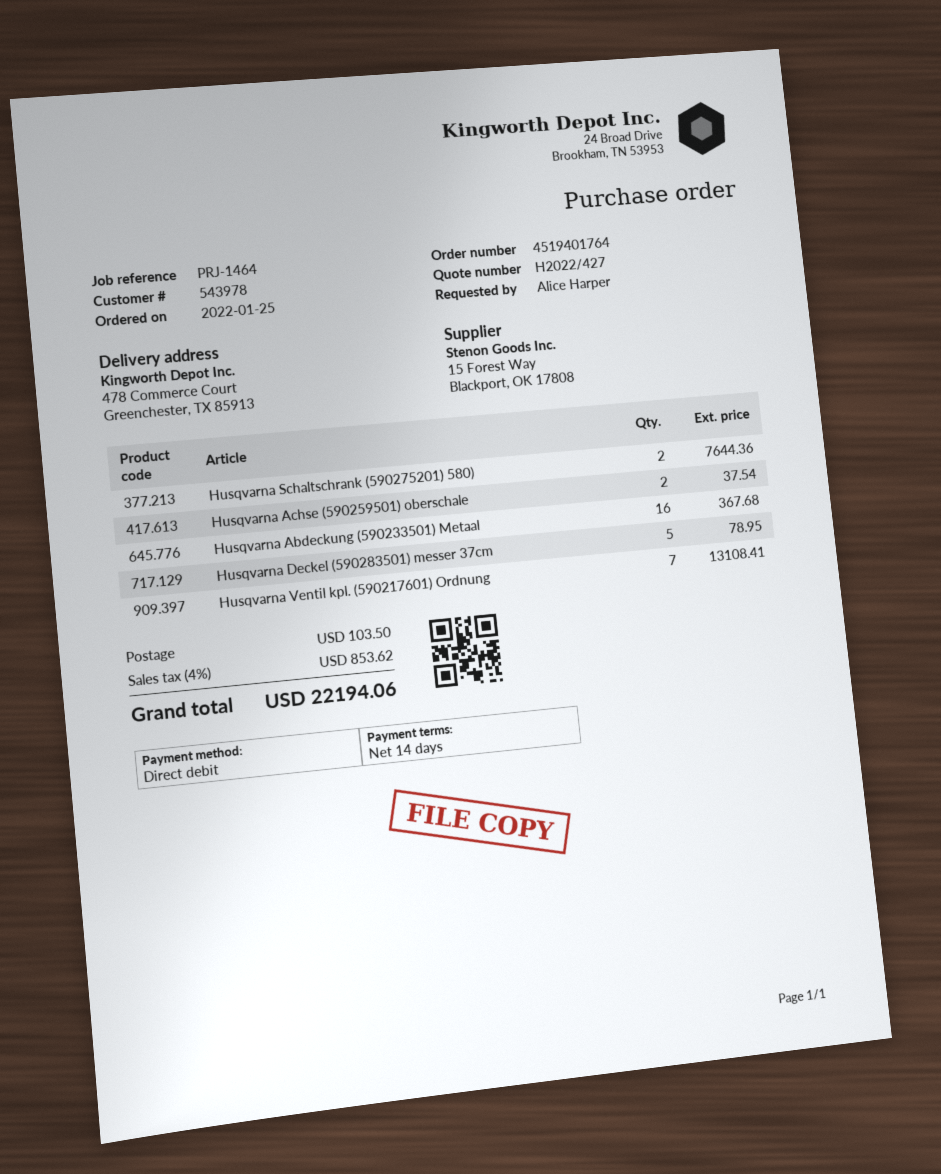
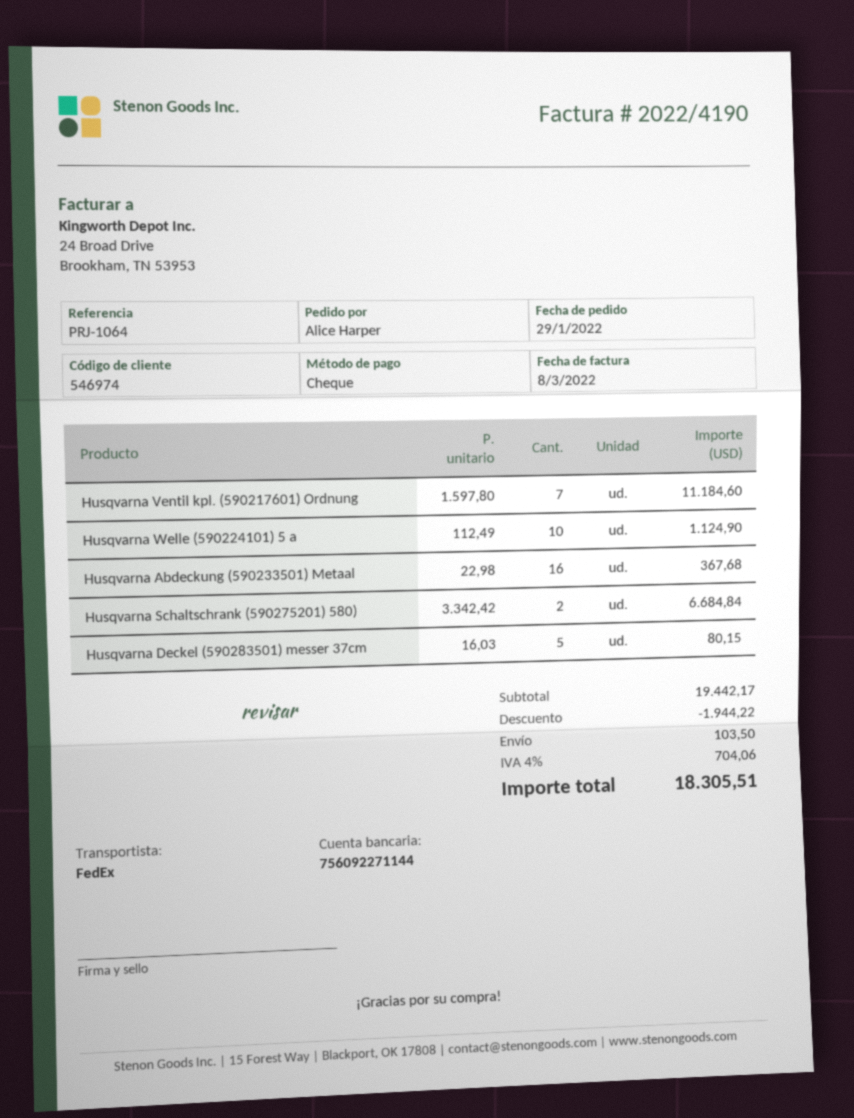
order date: 2022-01-25 -> 2022-01-29
customer number: 543978 -> 546974
reference: PRJ-1464 -> PRJ-1064
payment method: direct debit -> cheque
Husqvarna Schaltschrank (590275201) 580): 2 for 7644.36 -> 2 for 6684.84
Husqvarna Achse (590259501) oberschale: 2 for 37.54 -> none
Husqvarna Deckel (590283501) messer 37cm: 5 for 78.95 -> 5 for 80.15
Husqvarna Ventil kpl. (590217601) Ordnung: 7 for 13108.41 -> 7 for 11184.60
Husqvarna Welle (590224101) 5 a: none -> 10 for 1124.90
discount: none -> 1944.22
tax: 4% = 853.62 -> 4% = 704.06
total: 22194.06 -> 18305.51

